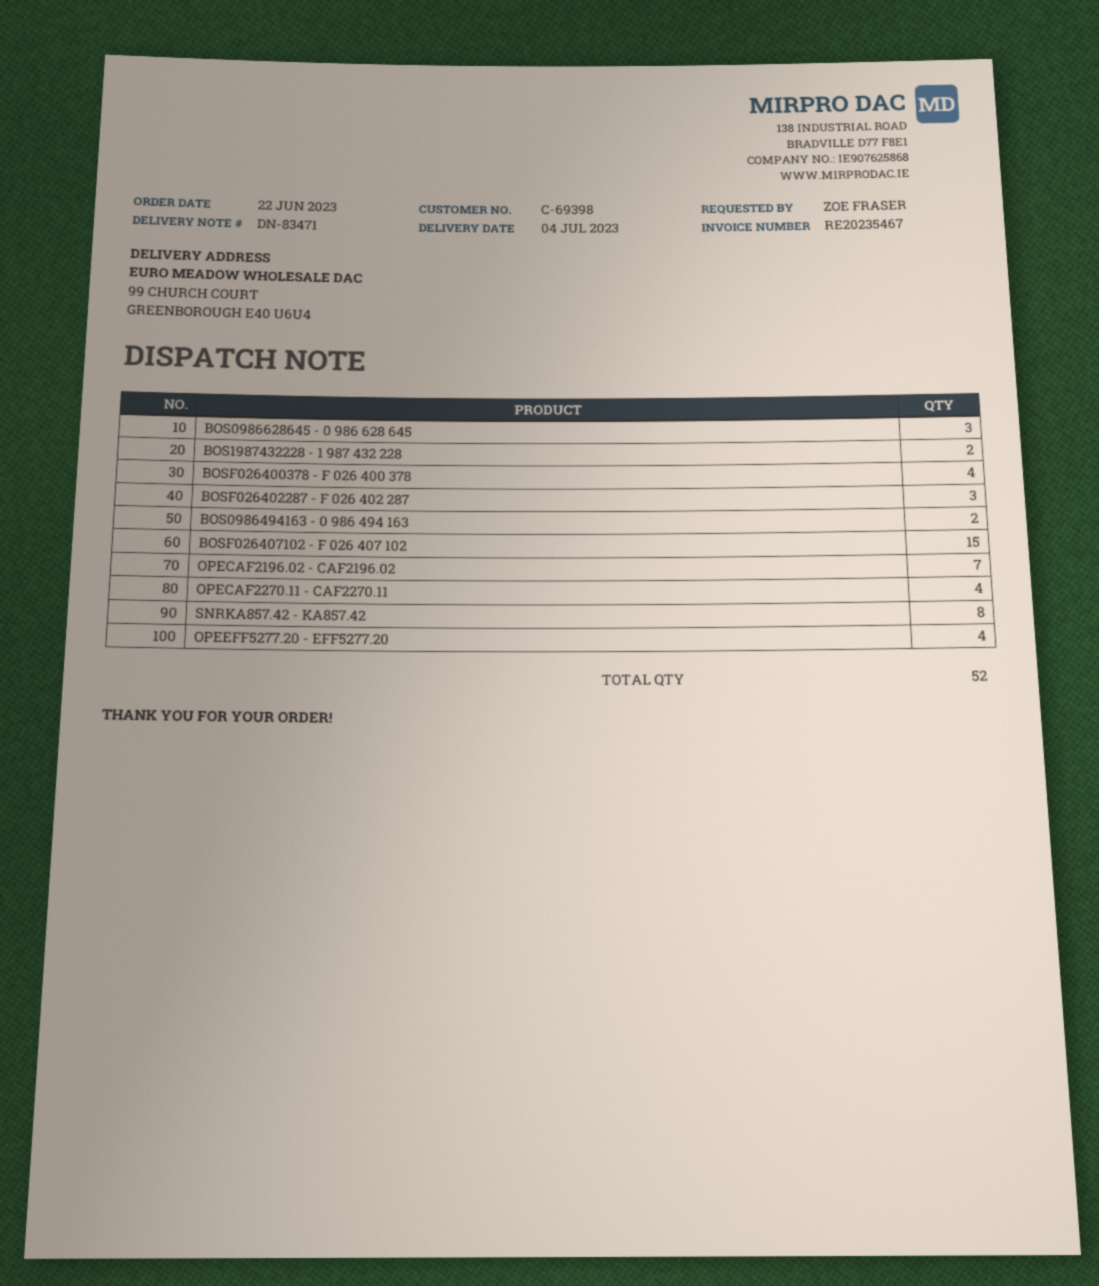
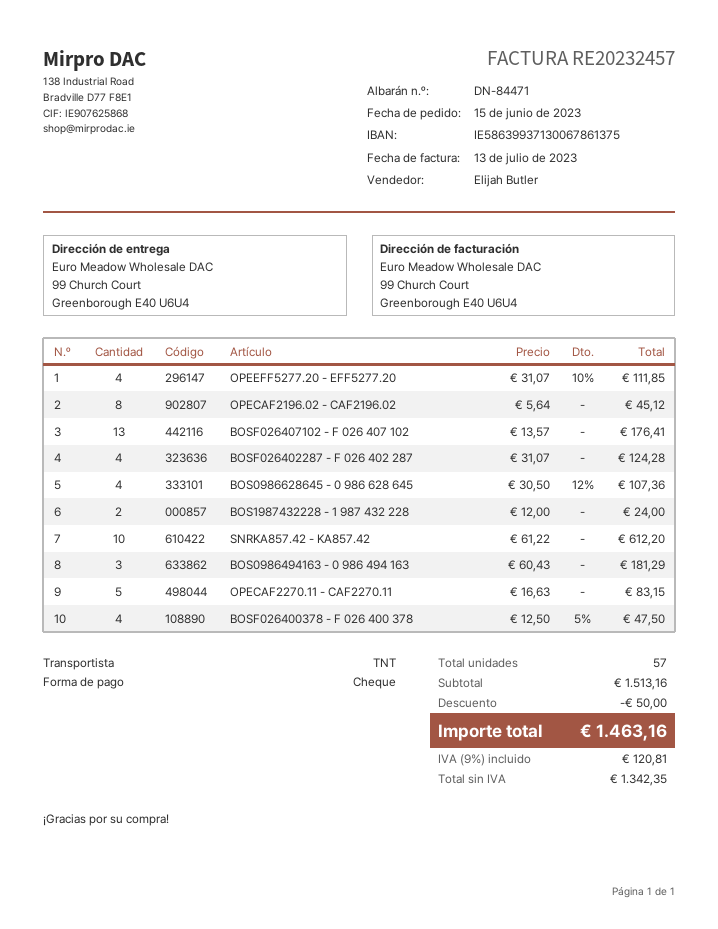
order date: 2023-06-22 -> 2023-06-15
delivery note number: DN-83471 -> DN-84471
invoice number: RE20235467 -> RE20232457
BOS0986628645 - 0 986 628 645: 3 -> 4
BOSF026402287 - F 026 402 287: 3 -> 4
BOS0986494163 - 0 986 494 163: 2 -> 3
BOSF026407102 - F 026 407 102: 15 -> 13
OPECAF2196.02 - CAF2196.02: 7 -> 8
OPECAF2270.11 - CAF2270.11: 4 -> 5
SNRKA857.42 - KA857.42: 8 -> 10
total quantity: 52 -> 57

